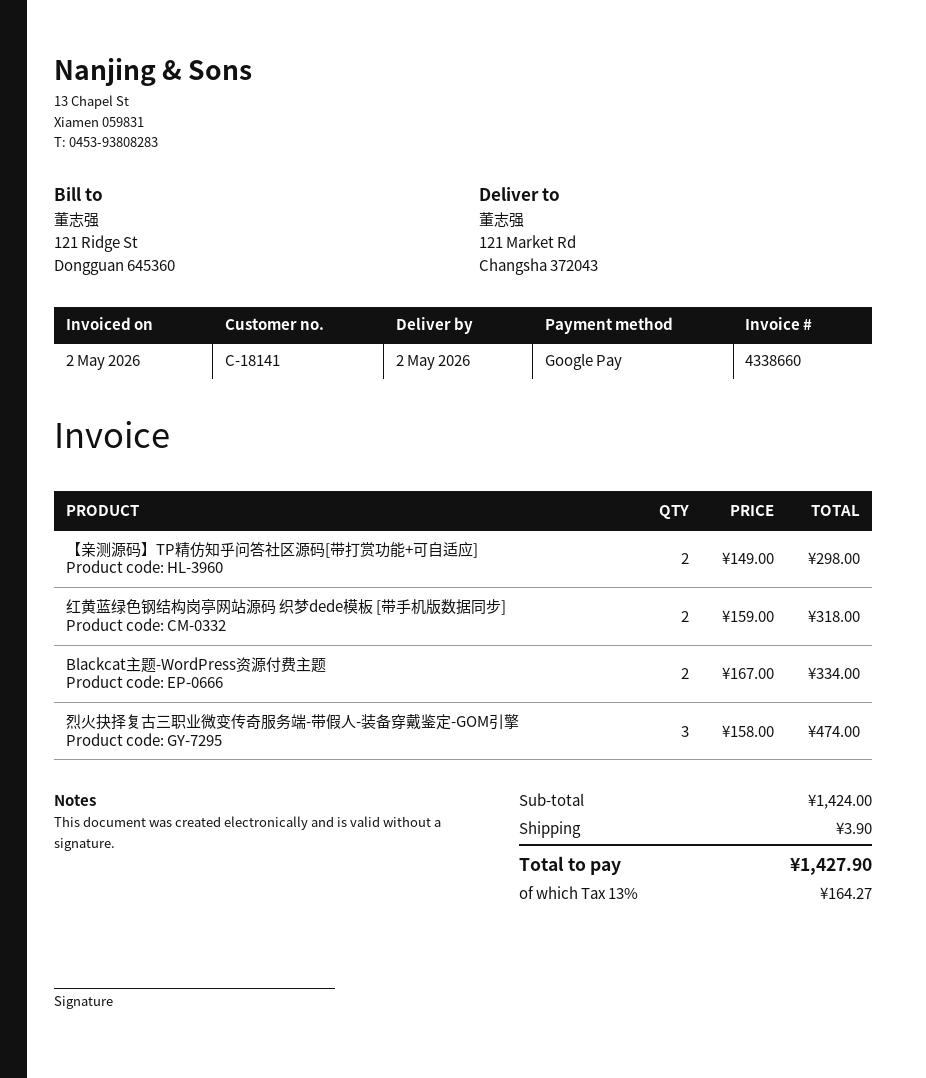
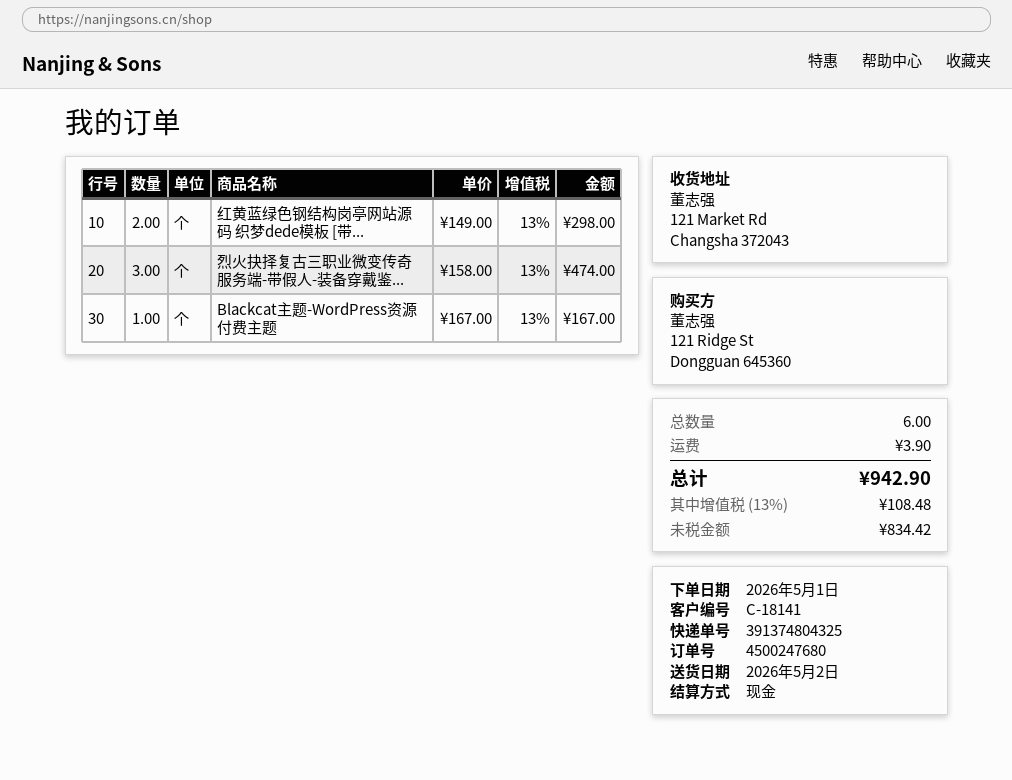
payment method: Google Pay -> cash
【亲测源码】TP精仿知乎问答社区源码[带打赏功能+可自适应]: 2 x 149.00 = 298.00 -> none
红黄蓝绿色钢结构岗亭网站源码 织梦dede模板 [带手机版数据同步]: 2 x 159.00 = 318.00 -> 2 x 149.00 = 298.00
Blackcat主题-WordPress资源付费主题: 2 x 167.00 = 334.00 -> 1 x 167.00 = 167.00
tax: 13% = 164.27 -> 13% = 108.48
total: 1427.90 -> 942.90

